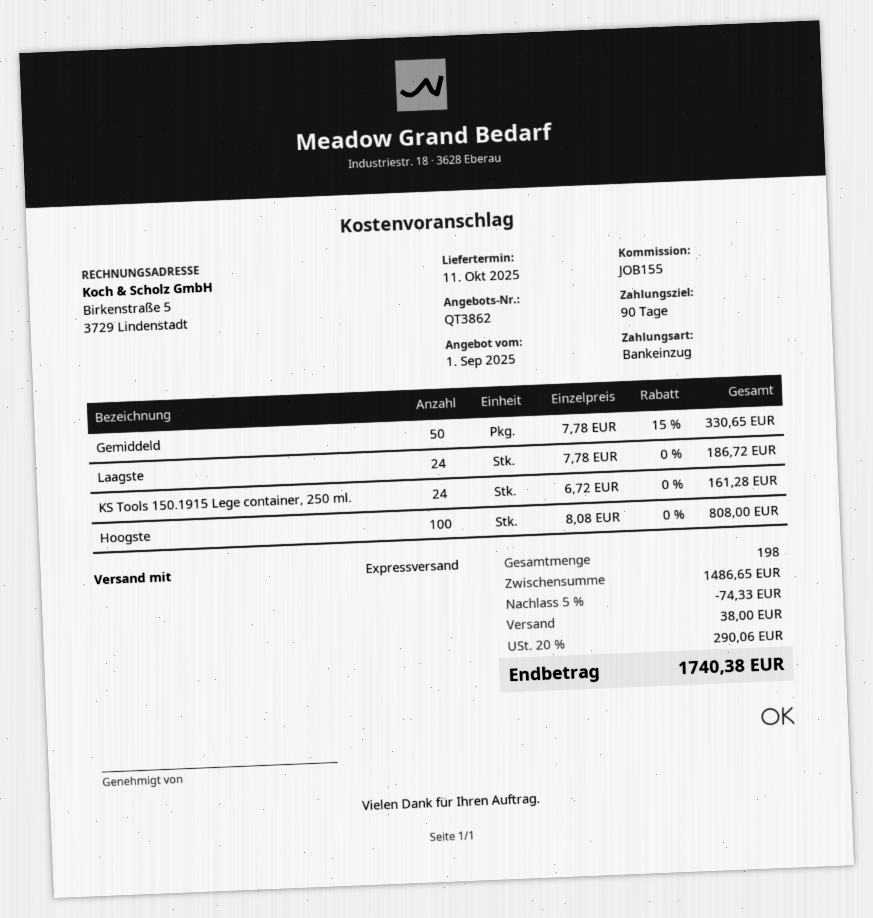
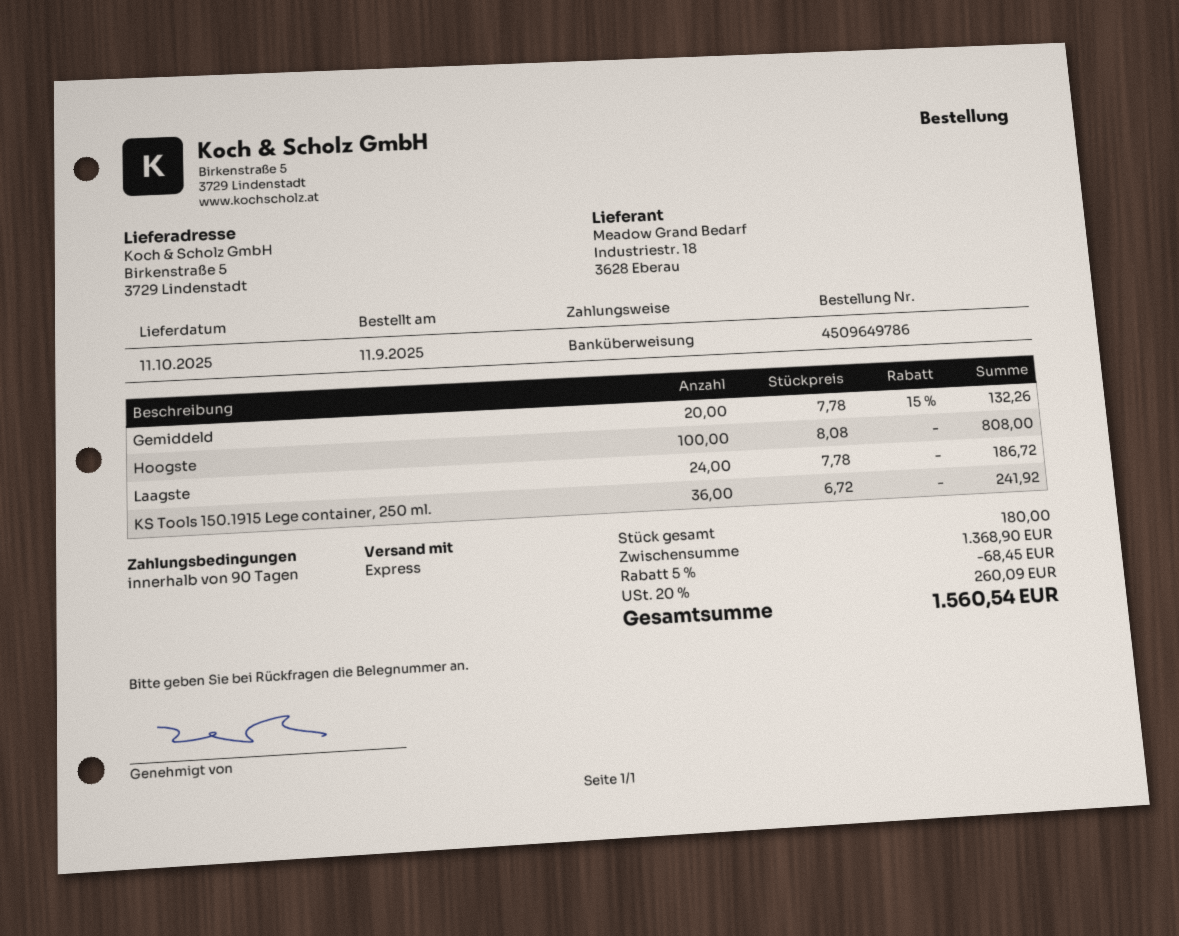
payment method: direct debit -> bank transfer
Gemiddeld: 50 x 7.78 - 15% = 330.65 -> 20 x 7.78 - 15% = 132.26
KS Tools 150.1915 Lege container, 250 ml.: 24 x 6.72 = 161.28 -> 36 x 6.72 = 241.92
total quantity: 198 -> 180
subtotal: 1486.65 -> 1368.90
discount: 5% = 74.33 -> 5% = 68.45
shipping: 38.00 -> none
tax: 20% = 290.06 -> 20% = 260.09
total: 1740.38 -> 1560.54

